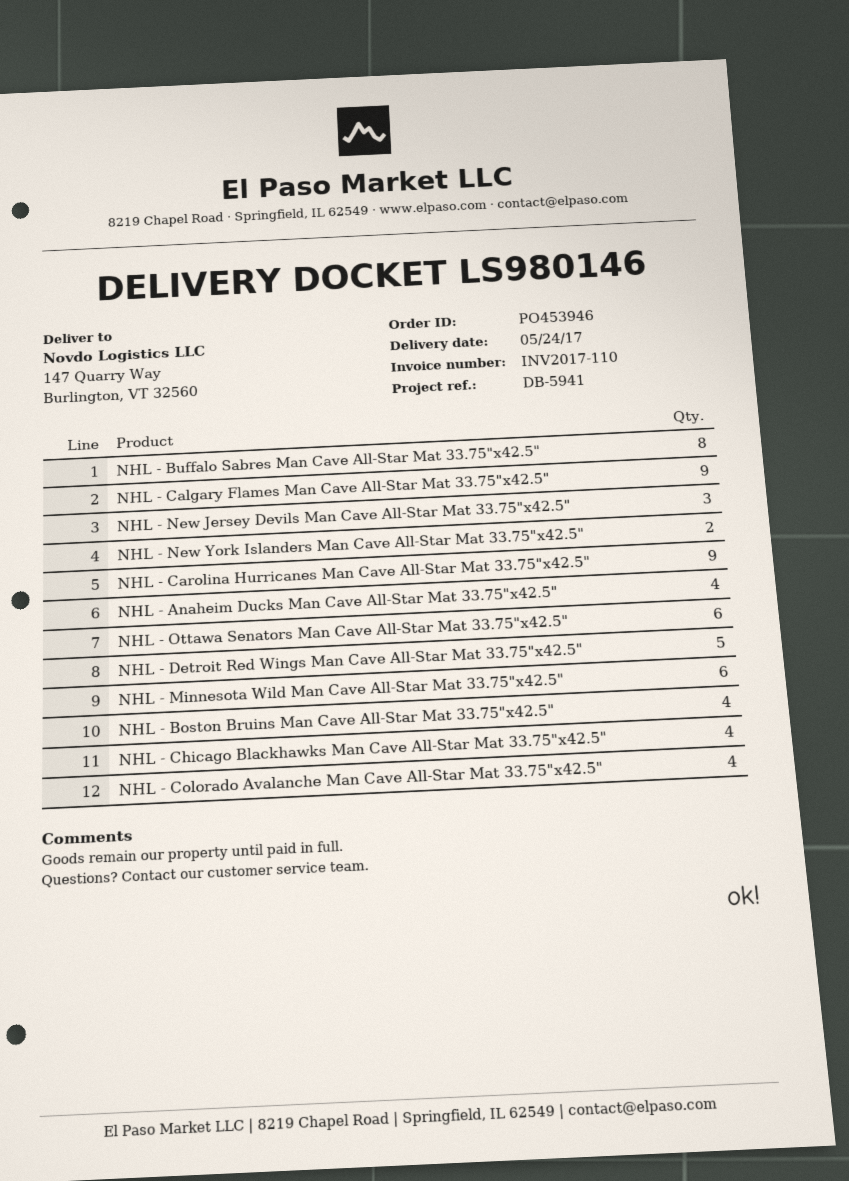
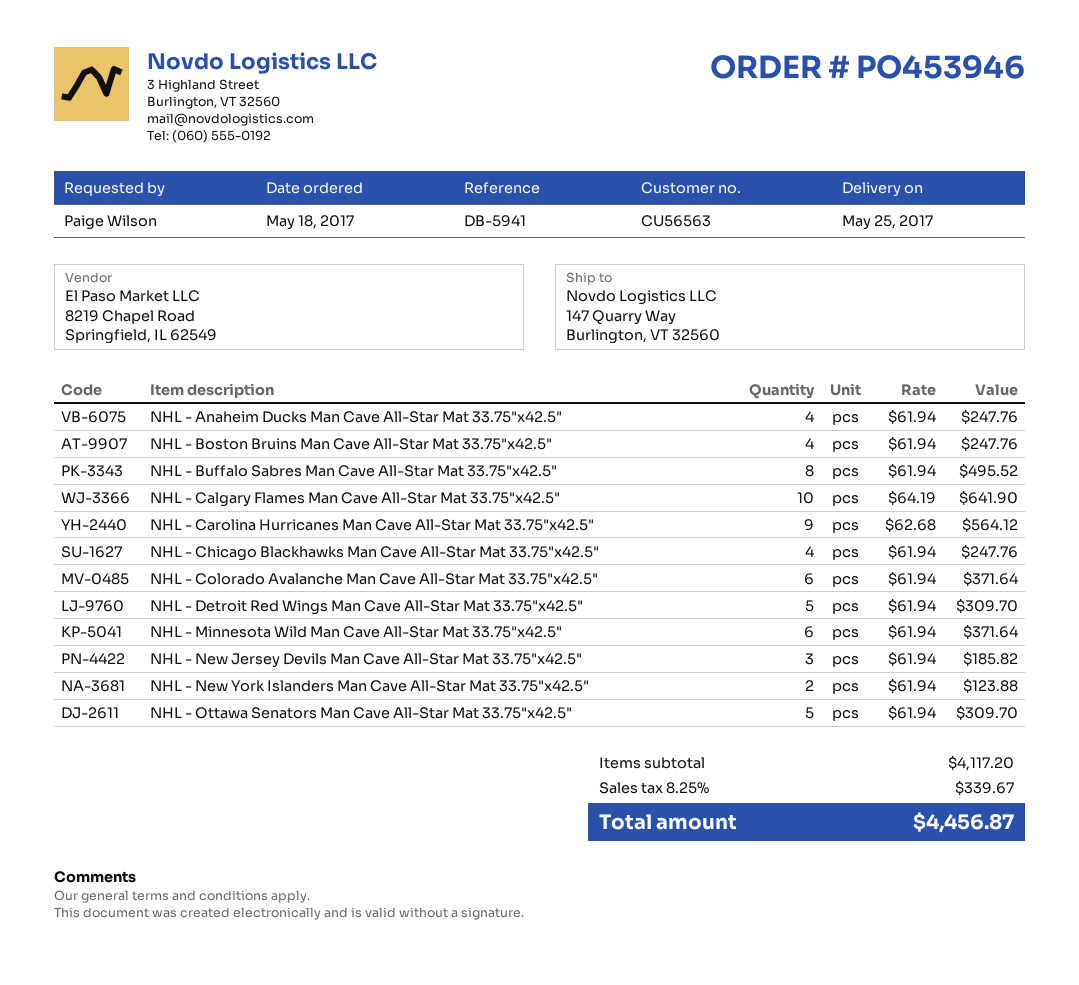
delivery date: 2017-05-24 -> 2017-05-25
NHL - Calgary Flames Man Cave All-Star Mat 33.75"x42.5": 9 -> 10
NHL - Ottawa Senators Man Cave All-Star Mat 33.75"x42.5": 6 -> 5
NHL - Colorado Avalanche Man Cave All-Star Mat 33.75"x42.5": 4 -> 6

